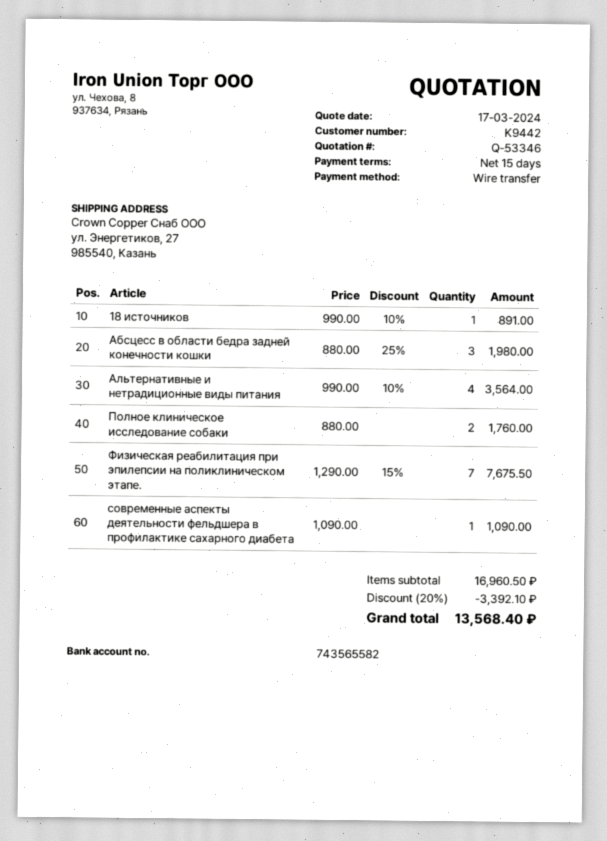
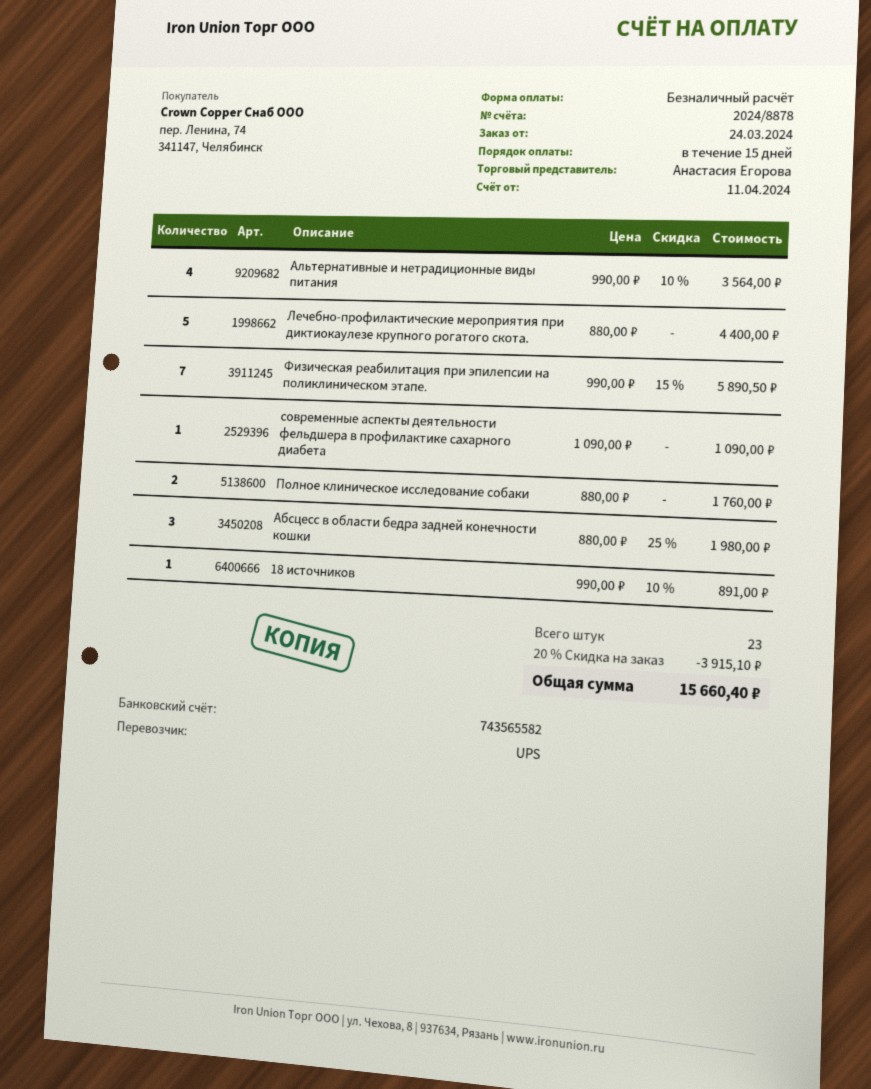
Физическая реабилитация при эпилепсии на поликлиническом этапе.: 7 x 1290.00 - 15% = 7675.50 -> 7 x 990.00 - 15% = 5890.50
Лечебно-профилактические мероприятия при диктиокаулезе крупного рогатого скота.: none -> 5 x 880.00 = 4400.00
discount: 20% = 3392.10 -> 20% = 3915.10
total: 13568.40 -> 15660.40

